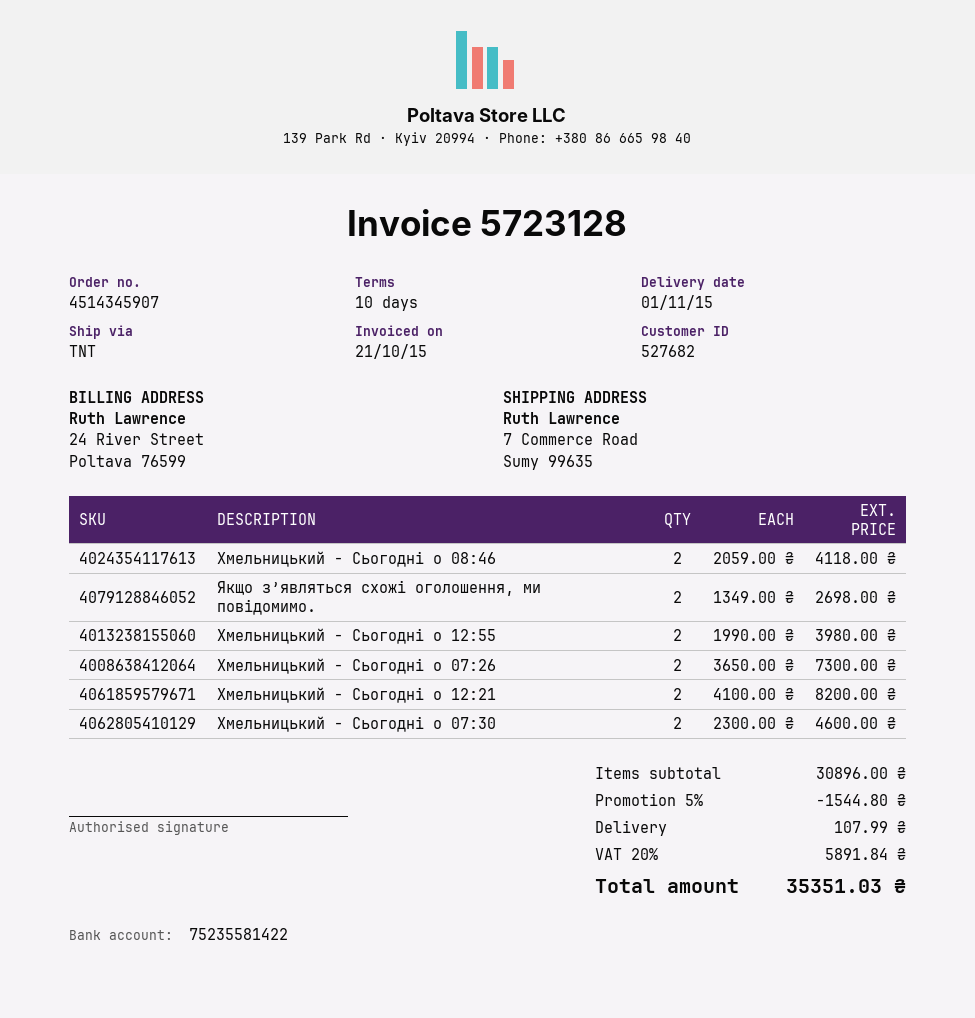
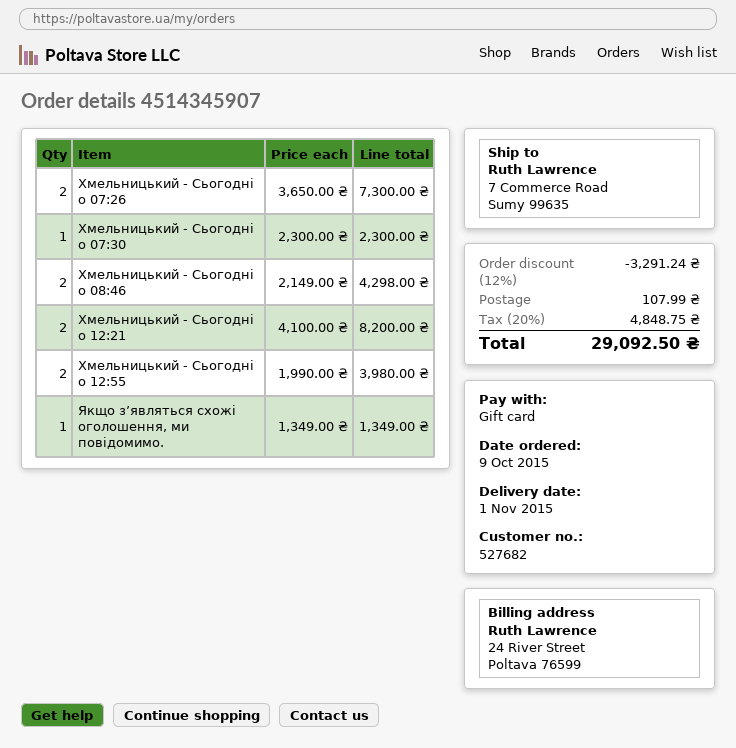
Хмельницький - Сьогодні о 08:46: 2 x 2059.00 = 4118.00 -> 2 x 2149.00 = 4298.00
Якщо з’являться схожі оголошення, ми повідомимо.: 2 x 1349.00 = 2698.00 -> 1 x 1349.00 = 1349.00
Хмельницький - Сьогодні о 07:30: 2 x 2300.00 = 4600.00 -> 1 x 2300.00 = 2300.00
discount: 5% = 1544.80 -> 12% = 3291.24
tax: 20% = 5891.84 -> 20% = 4848.75
total: 35351.03 -> 29092.50

